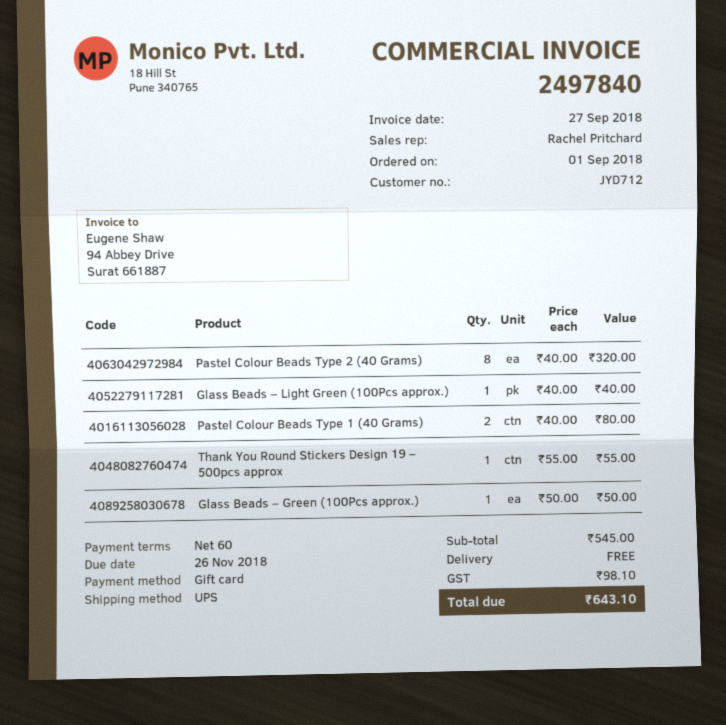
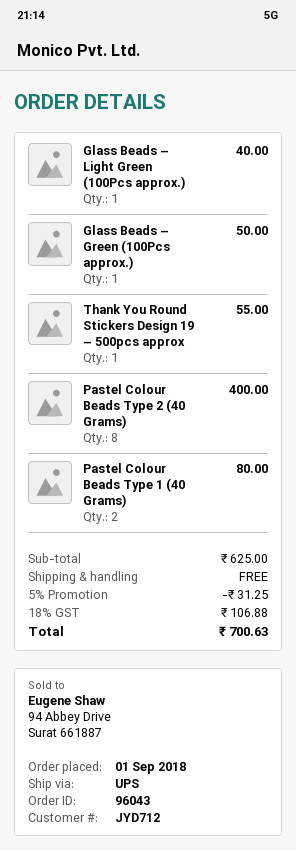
Pastel Colour Beads Type 2 (40 Grams): 8 for 320.00 -> 8 for 400.00
subtotal: 545.00 -> 625.00
discount: none -> 5% = 31.25
tax: 98.10 -> 106.88
total: 643.10 -> 700.63

